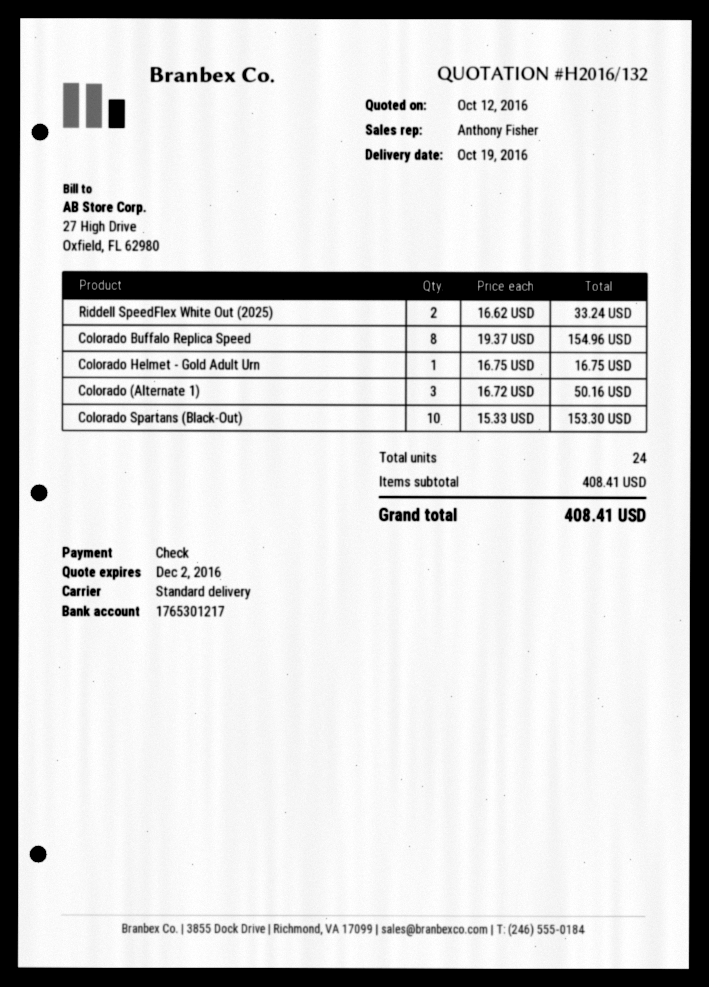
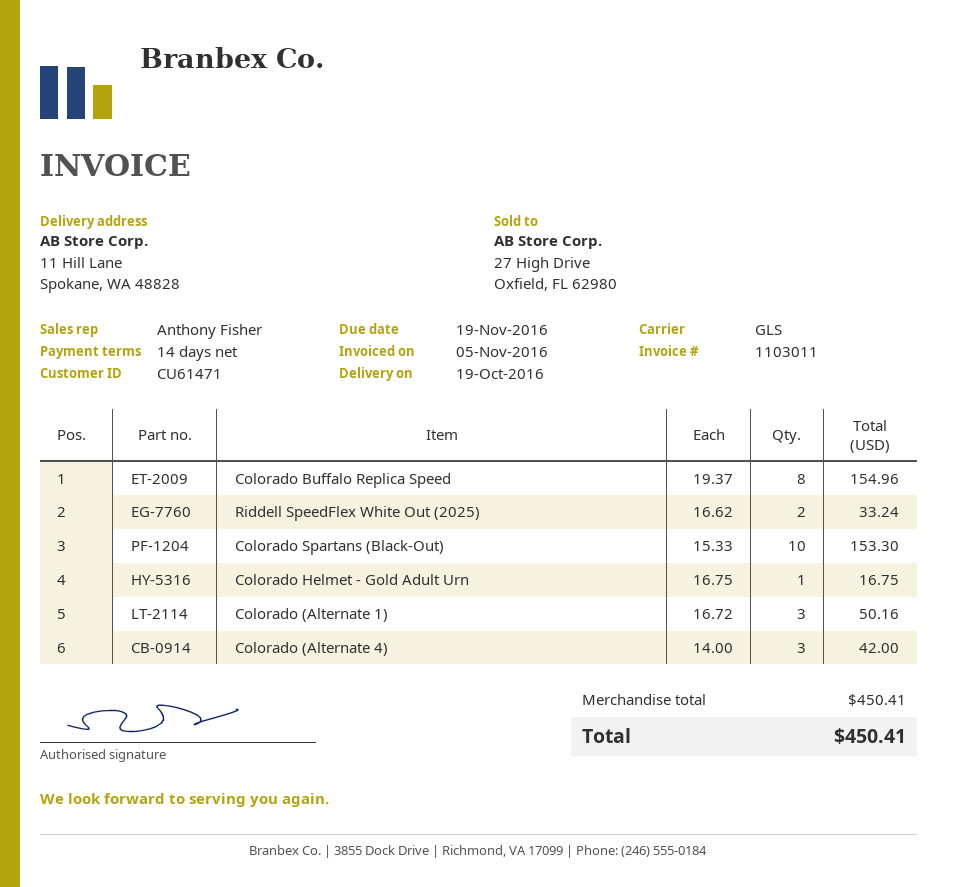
shipping method: standard -> GLS
Colorado (Alternate 4): none -> 3 x 14.00 = 42.00
subtotal: 408.41 -> 450.41
total: 408.41 -> 450.41

